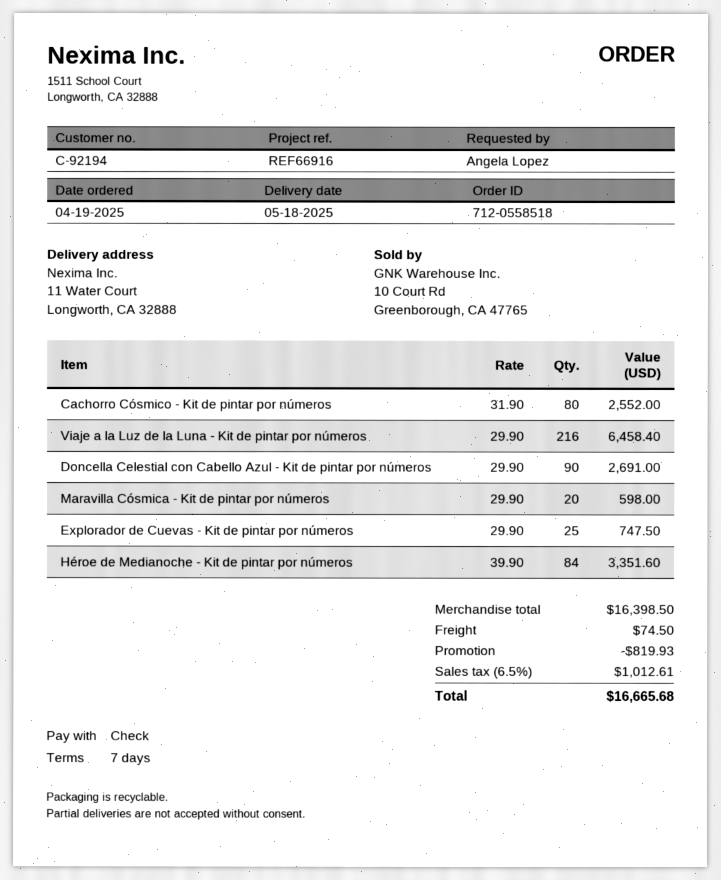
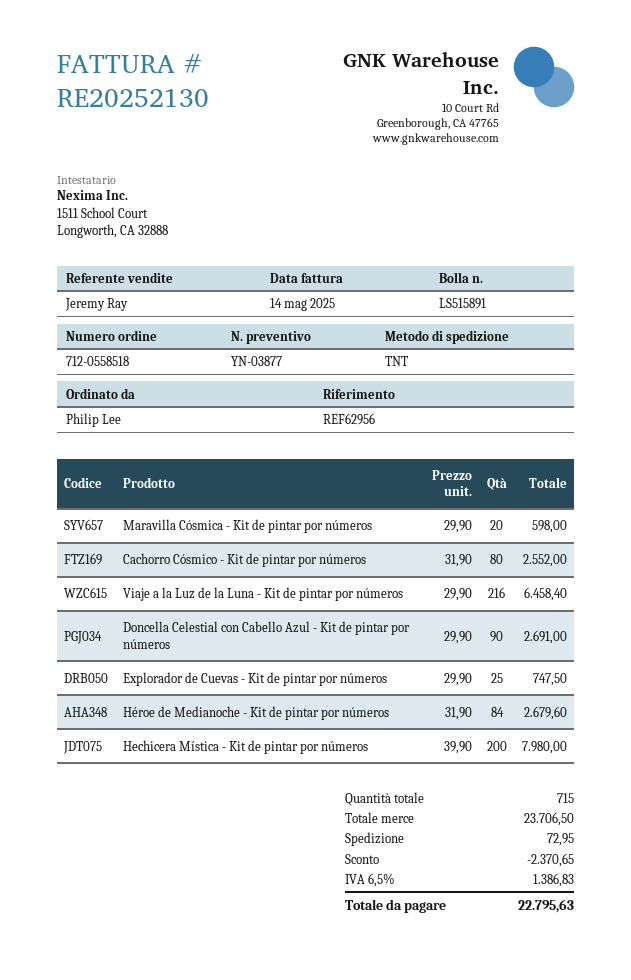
reference: REF66916 -> REF62956
ordered by: Angela Lopez -> Philip Lee
Héroe de Medianoche - Kit de pintar por números: 84 x 39.90 = 3351.60 -> 84 x 31.90 = 2679.60
Hechicera Mística - Kit de pintar por números: none -> 200 x 39.90 = 7980.00
subtotal: 16398.50 -> 23706.50
discount: 819.93 -> 2370.65
shipping: 74.50 -> 72.95
tax: 6.5% = 1012.61 -> 6.5% = 1386.83
total: 16665.68 -> 22795.63

